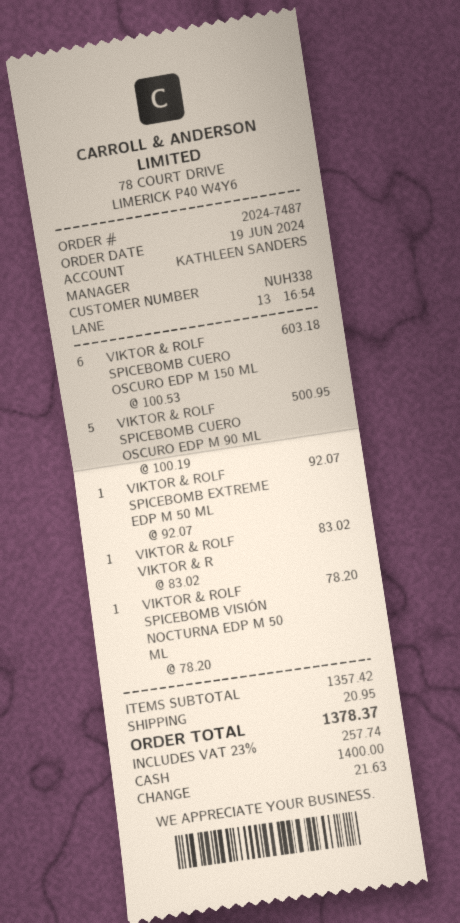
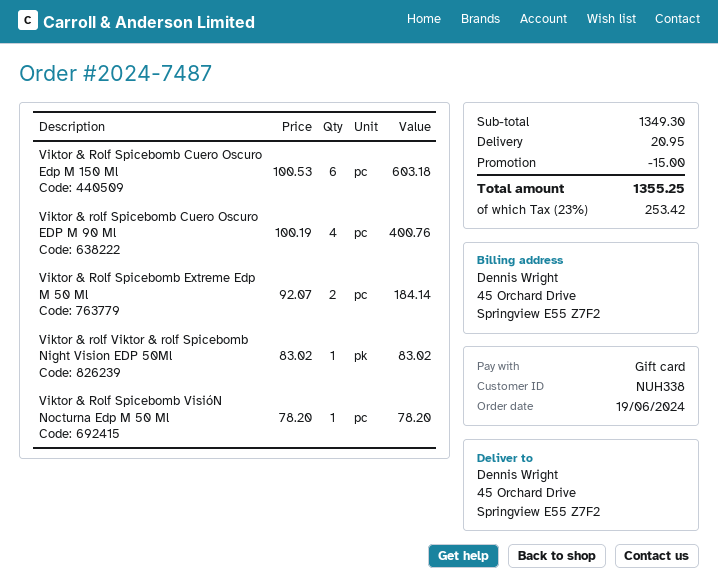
payment method: cash -> gift card
VIKTOR & ROLF SPICEBOMB CUERO OSCURO EDP M 90 ML: 5 x 100.19 = 500.95 -> 4 x 100.19 = 400.76
VIKTOR & ROLF SPICEBOMB EXTREME EDP M 50 ML: 1 x 92.07 = 92.07 -> 2 x 92.07 = 184.14
subtotal: 1357.42 -> 1349.30
discount: none -> 15.00
tax: 23% = 257.74 -> 23% = 253.42
total: 1378.37 -> 1355.25

